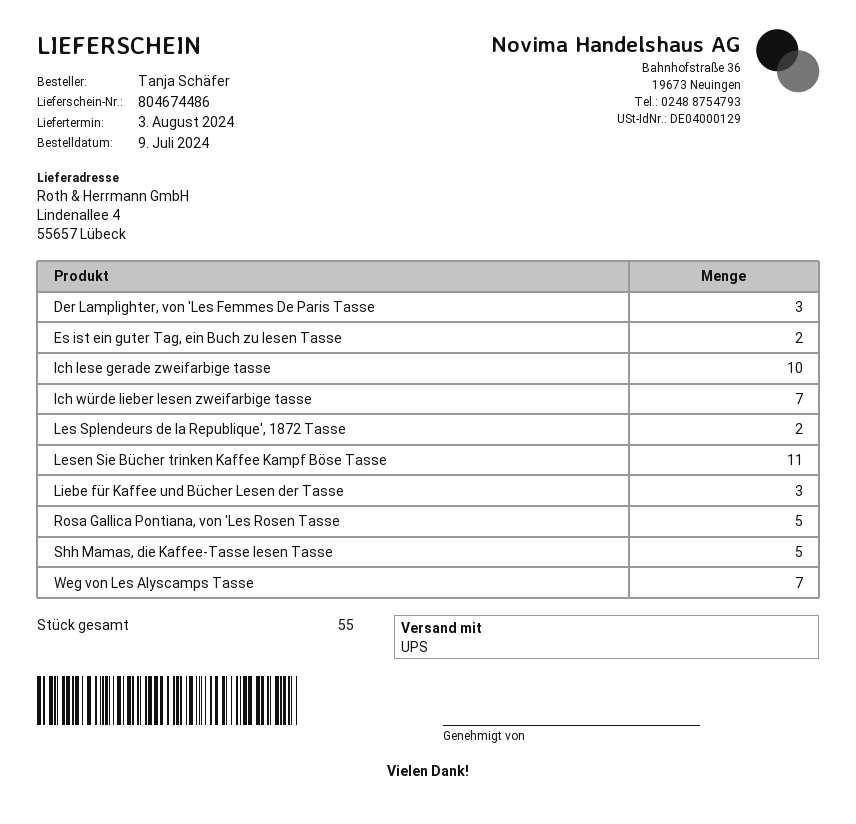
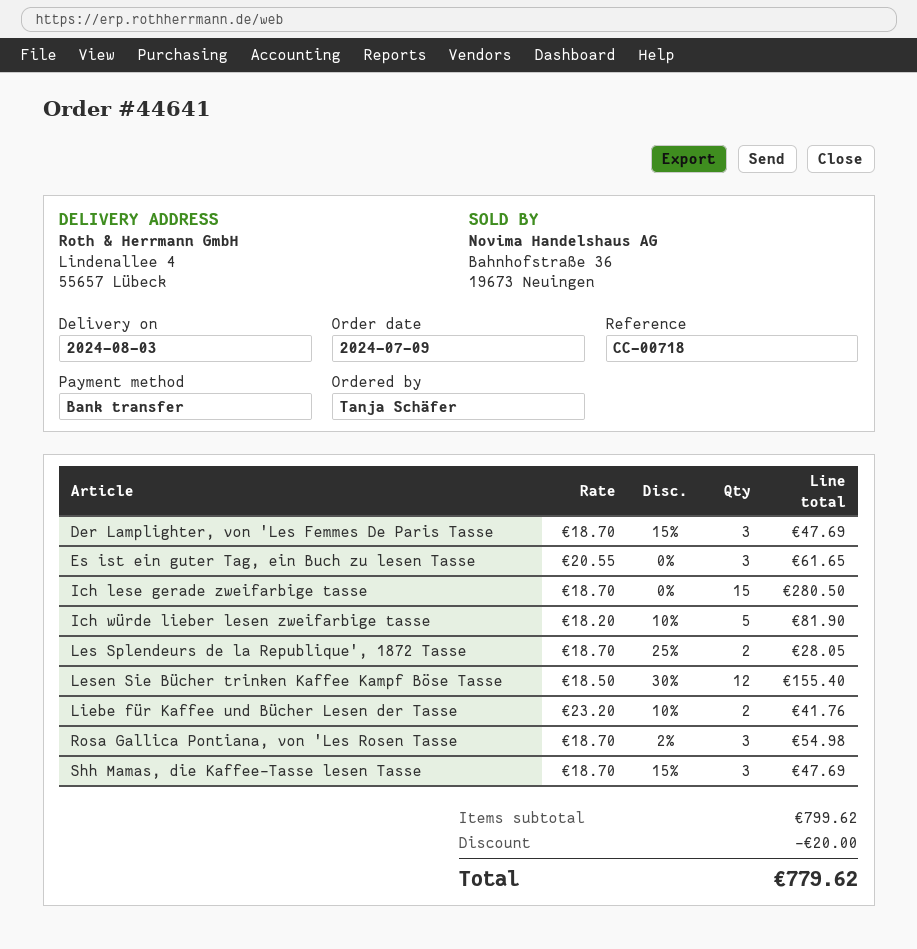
Es ist ein guter Tag, ein Buch zu lesen Tasse: 2 -> 3
Ich lese gerade zweifarbige tasse: 10 -> 15
Ich würde lieber lesen zweifarbige tasse: 7 -> 5
Lesen Sie Bücher trinken Kaffee Kampf Böse Tasse: 11 -> 12
Liebe für Kaffee und Bücher Lesen der Tasse: 3 -> 2
Rosa Gallica Pontiana, von 'Les Rosen Tasse: 5 -> 3
Shh Mamas, die Kaffee-Tasse lesen Tasse: 5 -> 3
Weg von Les Alyscamps Tasse: 7 -> none

